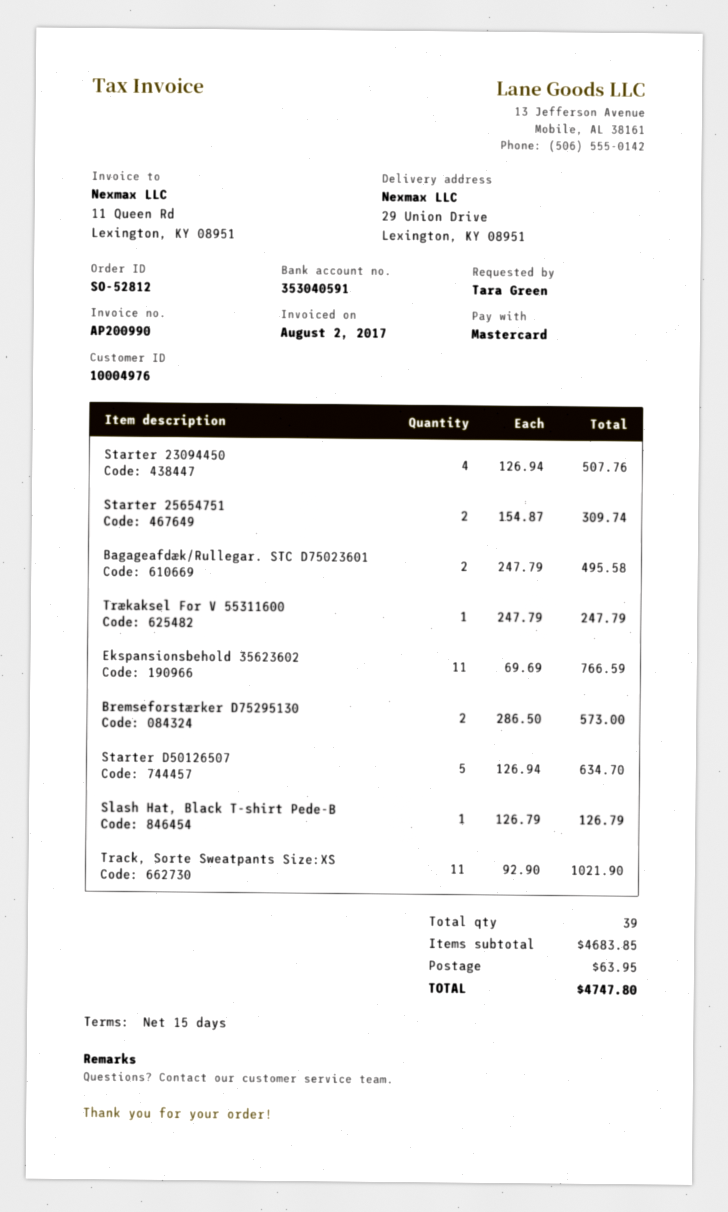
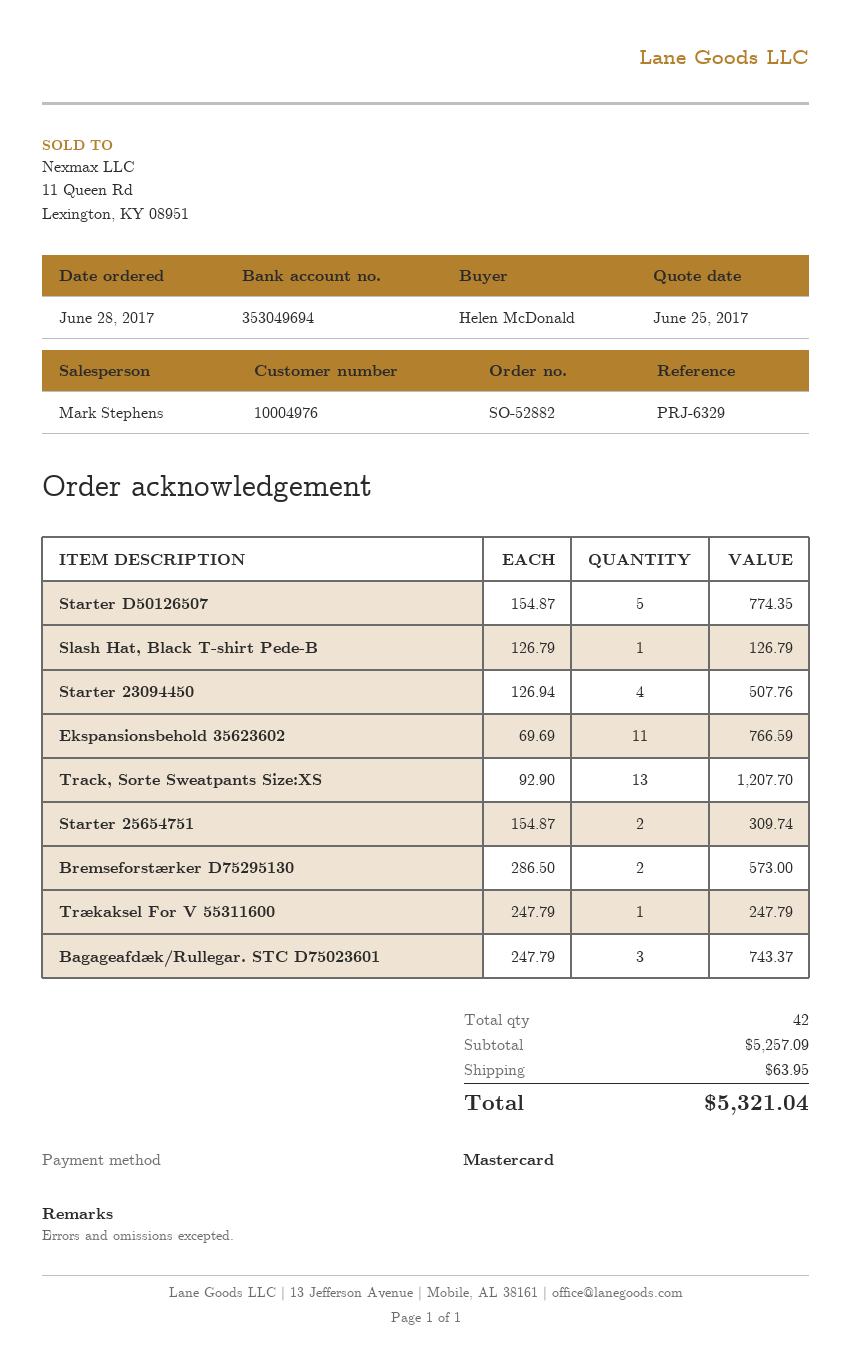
order number: SO-52812 -> SO-52882
ordered by: Tara Green -> Helen McDonald
bank account: 353040591 -> 353049694
Bagageafdæk/Rullegar. STC D75023601: 2 x 247.79 = 495.58 -> 3 x 247.79 = 743.37
Starter D50126507: 5 x 126.94 = 634.70 -> 5 x 154.87 = 774.35
Track, Sorte Sweatpants Size:XS: 11 x 92.90 = 1021.90 -> 13 x 92.90 = 1207.70
total quantity: 39 -> 42
subtotal: 4683.85 -> 5257.09
total: 4747.80 -> 5321.04

